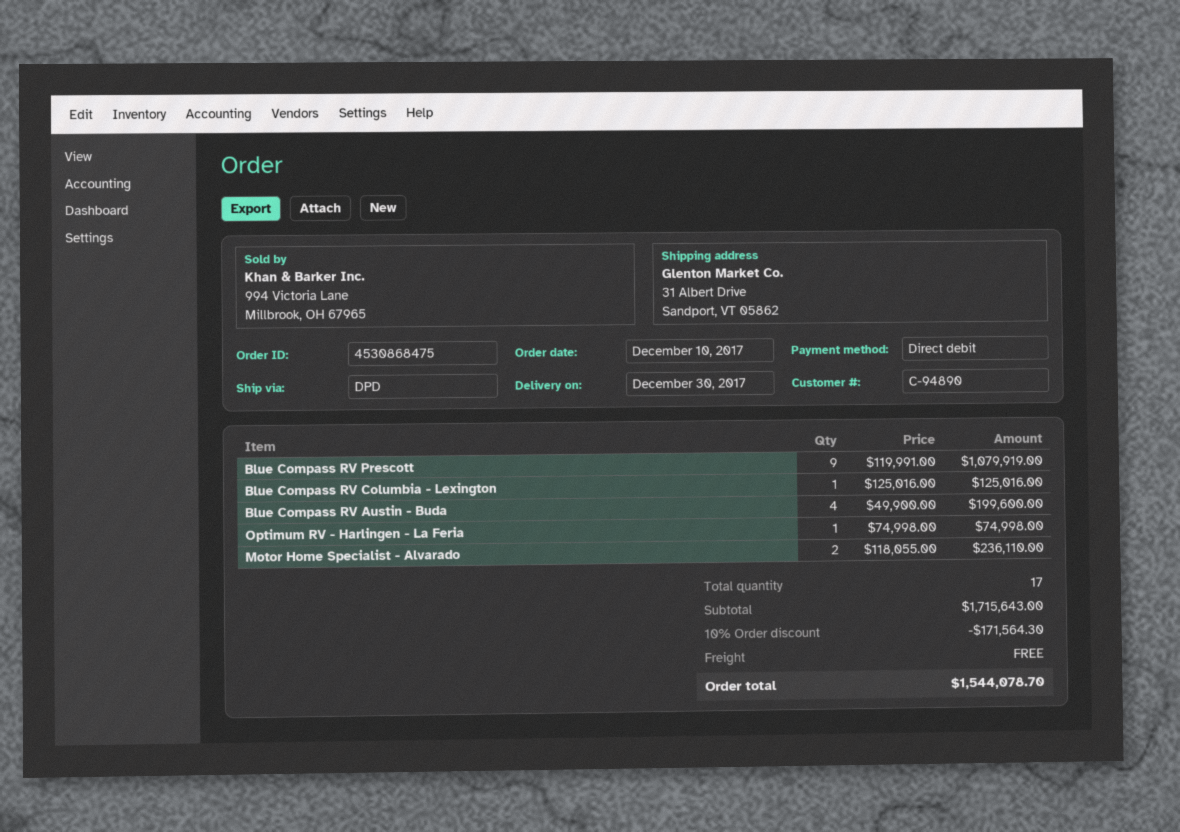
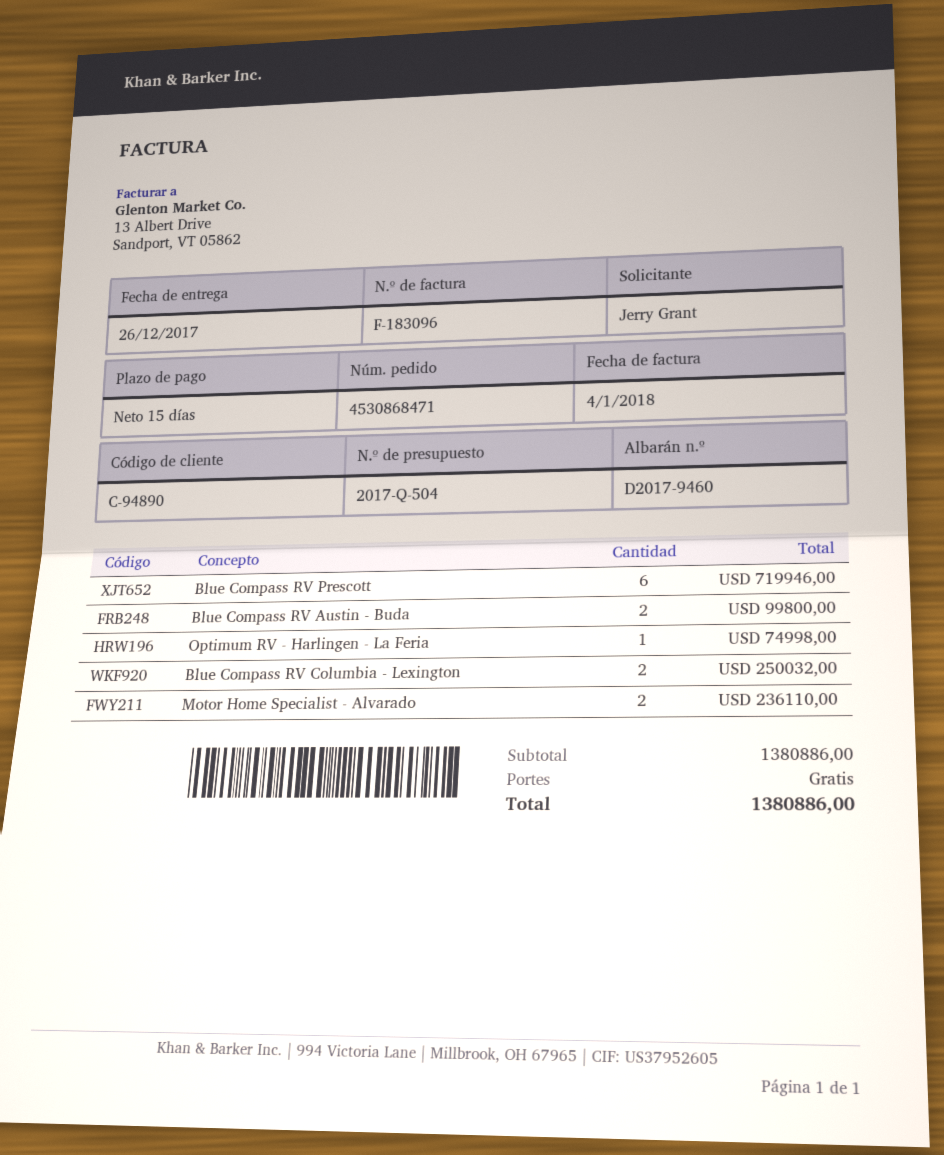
order number: 4530868475 -> 4530868471
delivery date: 2017-12-30 -> 2017-12-26
Blue Compass RV Prescott: 9 for 1079919.00 -> 6 for 719946.00
Blue Compass RV Columbia - Lexington: 1 for 125016.00 -> 2 for 250032.00
Blue Compass RV Austin - Buda: 4 for 199600.00 -> 2 for 99800.00
subtotal: 1715643.00 -> 1380886.00
discount: 10% = 171564.30 -> none
total: 1544078.70 -> 1380886.00

